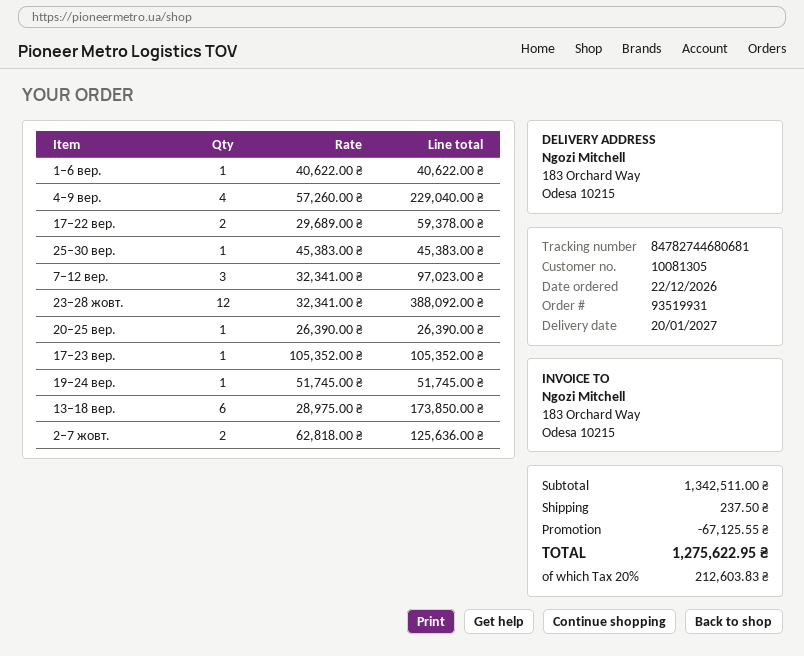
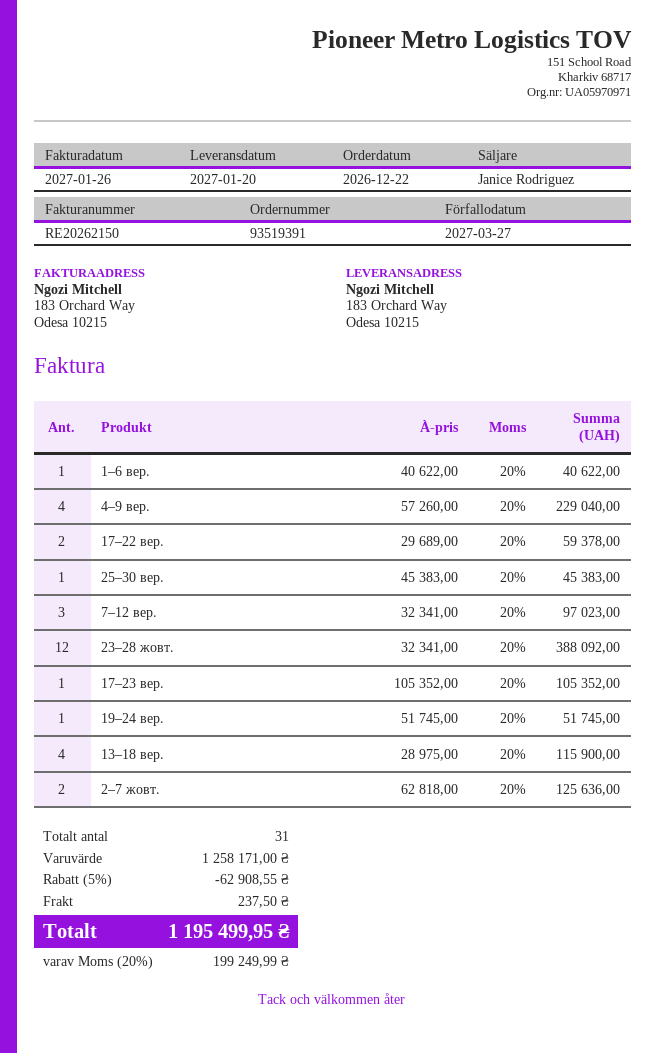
order number: 93519931 -> 93519391
20–25 вер.: 1 x 26390.00 = 26390.00 -> none
13–18 вер.: 6 x 28975.00 = 173850.00 -> 4 x 28975.00 = 115900.00
subtotal: 1342511.00 -> 1258171.00
discount: 67125.55 -> 62908.55
tax: 20% = 212603.83 -> 20% = 199249.99
total: 1275622.95 -> 1195499.95

